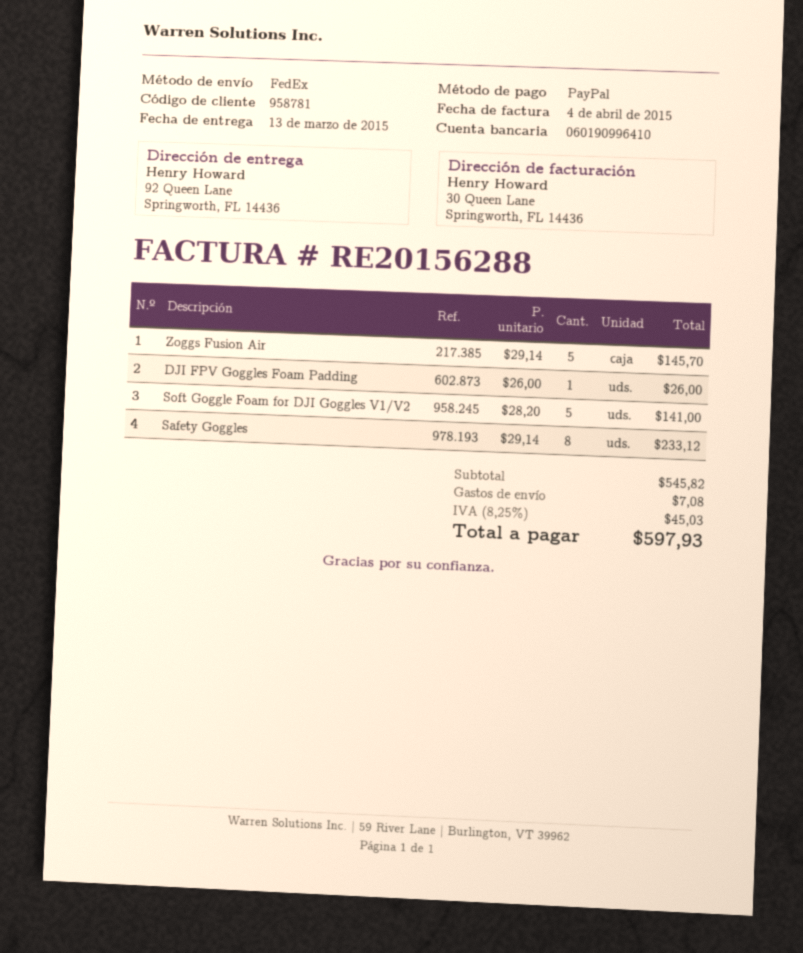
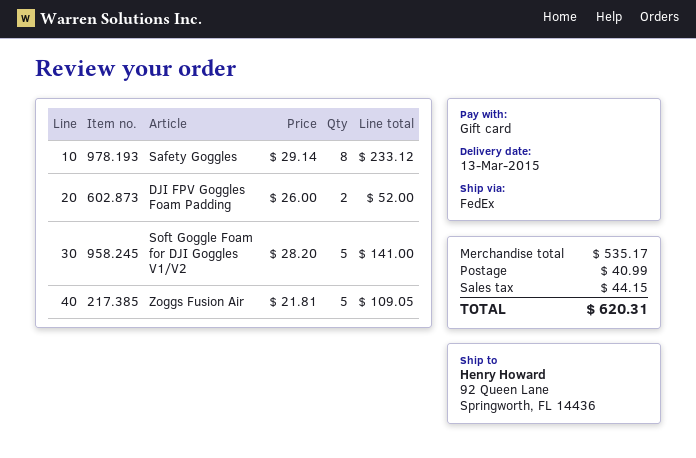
payment method: PayPal -> gift card
Zoggs Fusion Air: 5 x 29.14 = 145.70 -> 5 x 21.81 = 109.05
DJI FPV Goggles Foam Padding: 1 x 26.00 = 26.00 -> 2 x 26.00 = 52.00
subtotal: 545.82 -> 535.17
shipping: 7.08 -> 40.99
tax: 45.03 -> 44.15
total: 597.93 -> 620.31

